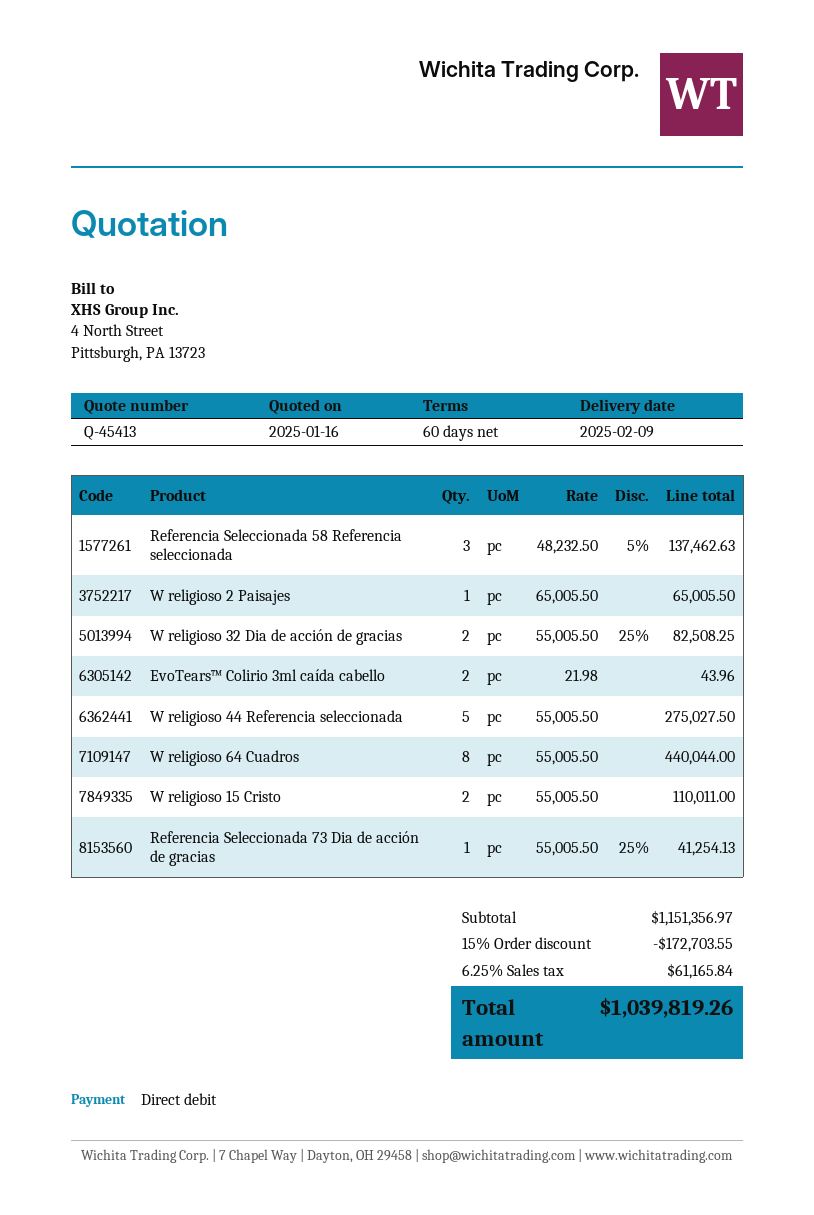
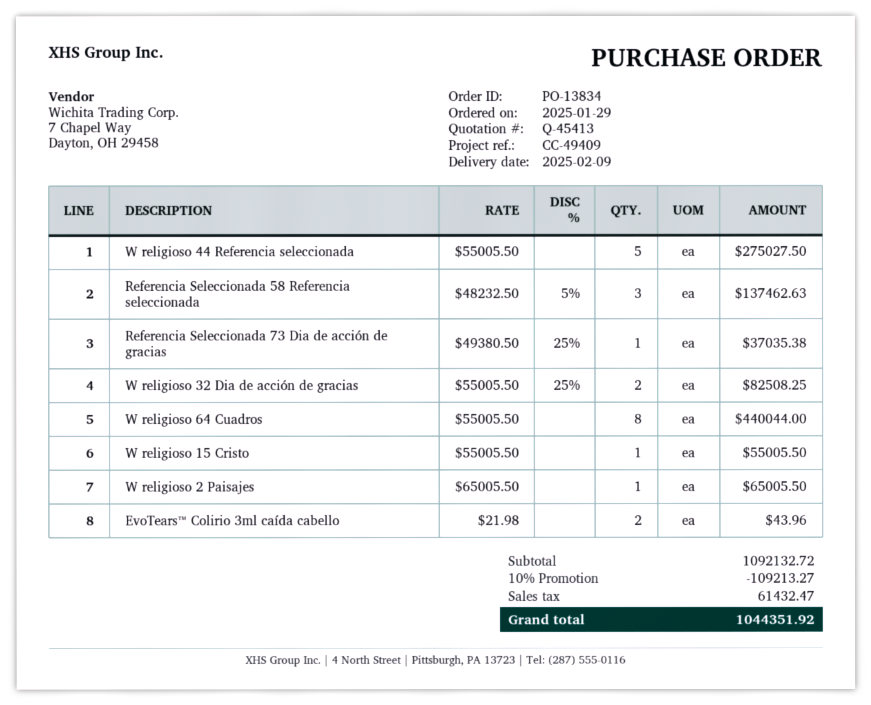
W religioso 15 Cristo: 2 x 55005.50 = 110011.00 -> 1 x 55005.50 = 55005.50
Referencia Seleccionada 73 Dia de acción de gracias: 1 x 55005.50 - 25% = 41254.13 -> 1 x 49380.50 - 25% = 37035.38
subtotal: 1151356.97 -> 1092132.72
discount: 15% = 172703.55 -> 10% = 109213.27
tax: 61165.84 -> 61432.47
total: 1039819.26 -> 1044351.92

